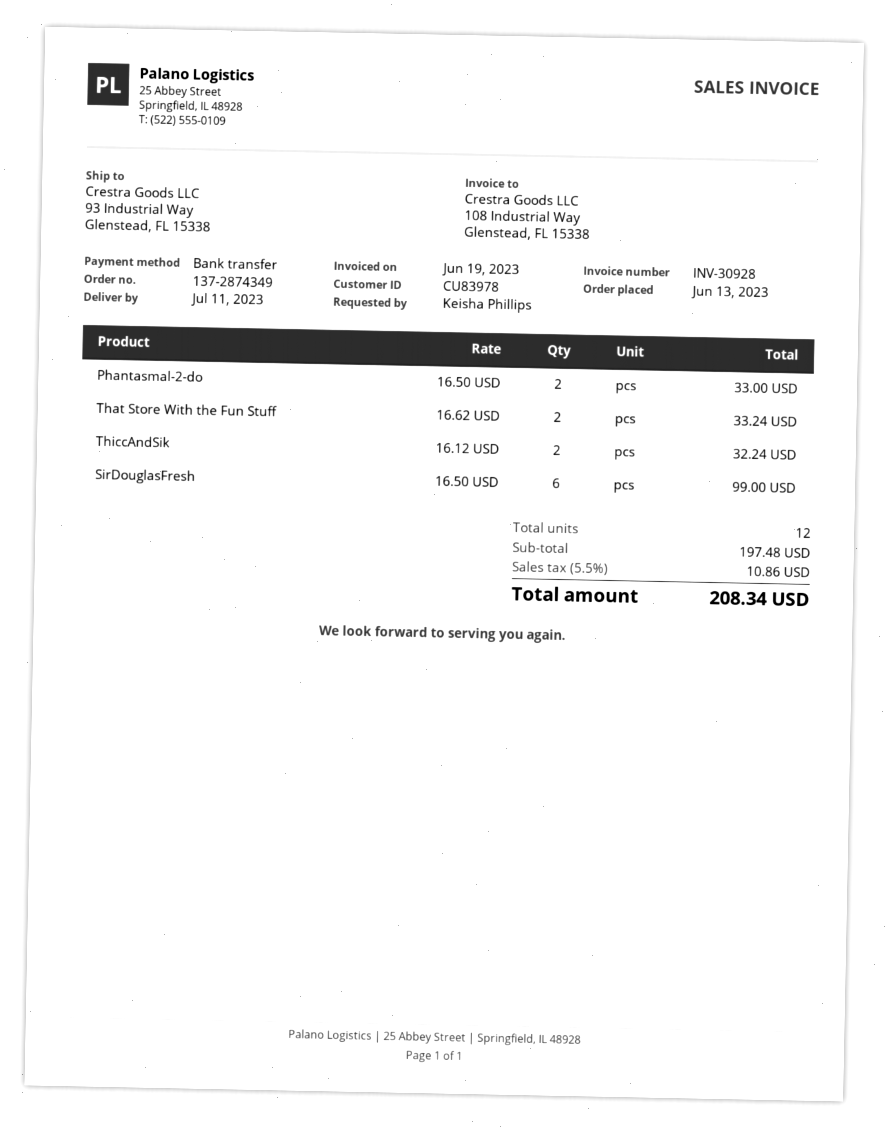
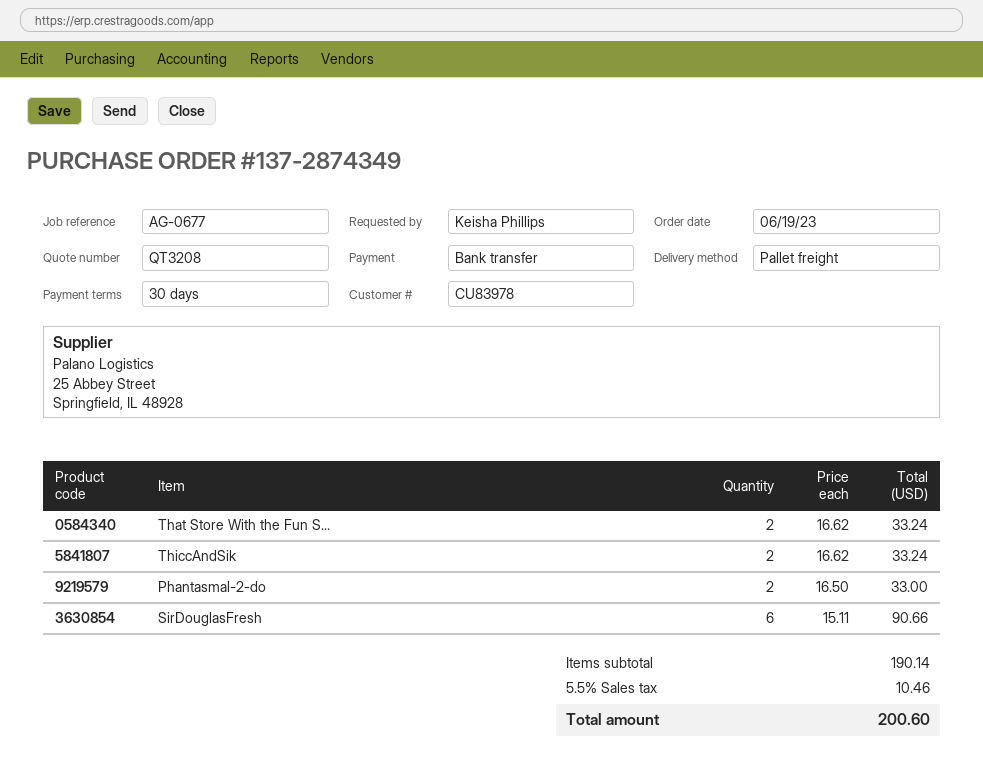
order date: 2023-06-13 -> 2023-06-19
ThiccAndSik: 2 x 16.12 = 32.24 -> 2 x 16.62 = 33.24
SirDouglasFresh: 6 x 16.50 = 99.00 -> 6 x 15.11 = 90.66
subtotal: 197.48 -> 190.14
tax: 5.5% = 10.86 -> 5.5% = 10.46
total: 208.34 -> 200.60

